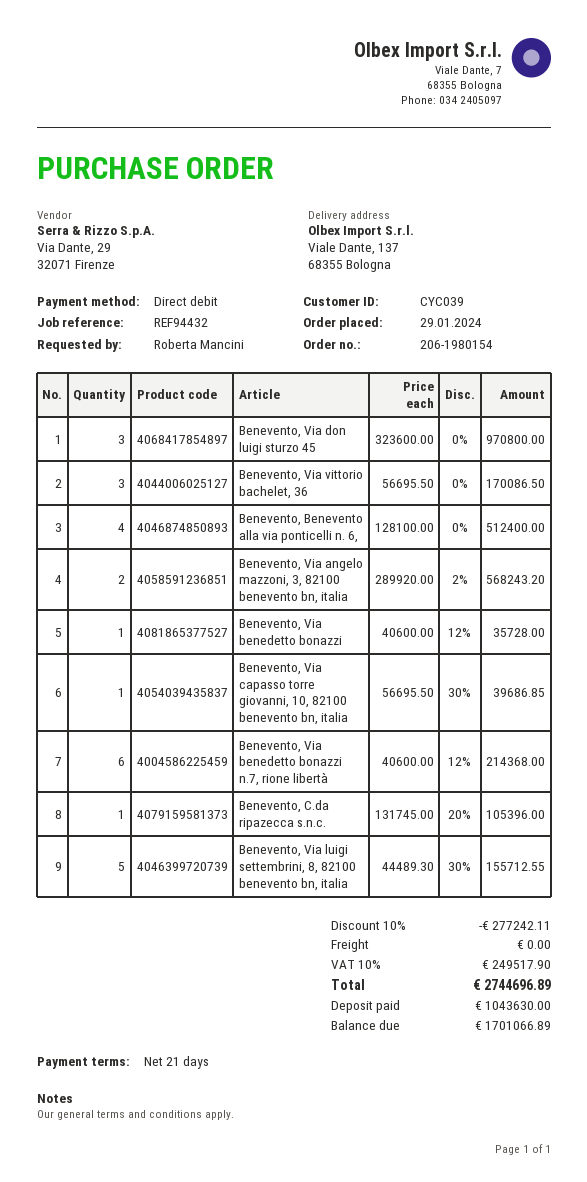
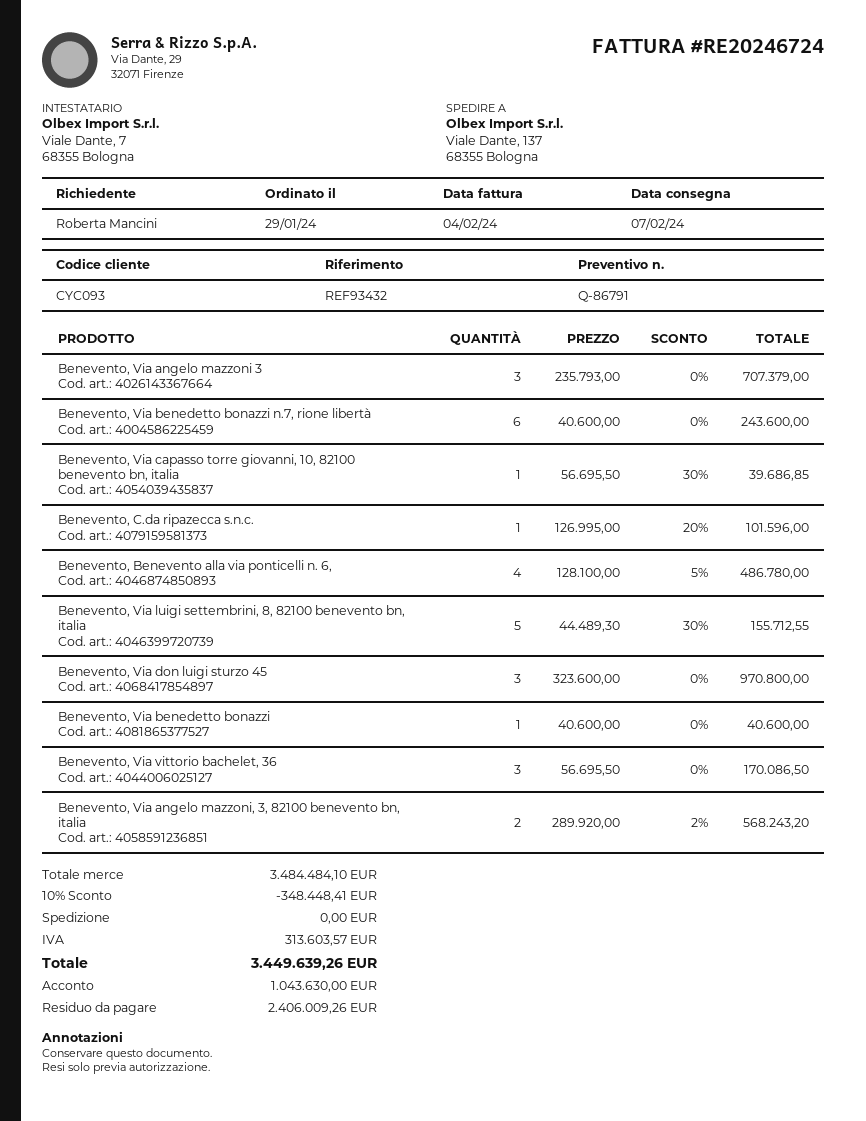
customer number: CYC039 -> CYC093
reference: REF94432 -> REF93432
Benevento, Benevento alla via ponticelli n. 6,: 4 x 128100.00 = 512400.00 -> 4 x 128100.00 - 5% = 486780.00
Benevento, Via benedetto bonazzi: 1 x 40600.00 - 12% = 35728.00 -> 1 x 40600.00 = 40600.00
Benevento, Via benedetto bonazzi n.7, rione libertà: 6 x 40600.00 - 12% = 214368.00 -> 6 x 40600.00 = 243600.00
Benevento, C.da ripazecca s.n.c.: 1 x 131745.00 - 20% = 105396.00 -> 1 x 126995.00 - 20% = 101596.00
Benevento, Via angelo mazzoni 3: none -> 3 x 235793.00 = 707379.00
discount: 10% = 277242.11 -> 10% = 348448.41
tax: 249517.90 -> 313603.57
total: 2744696.89 -> 3449639.26
balance: 1701066.89 -> 2406009.26

